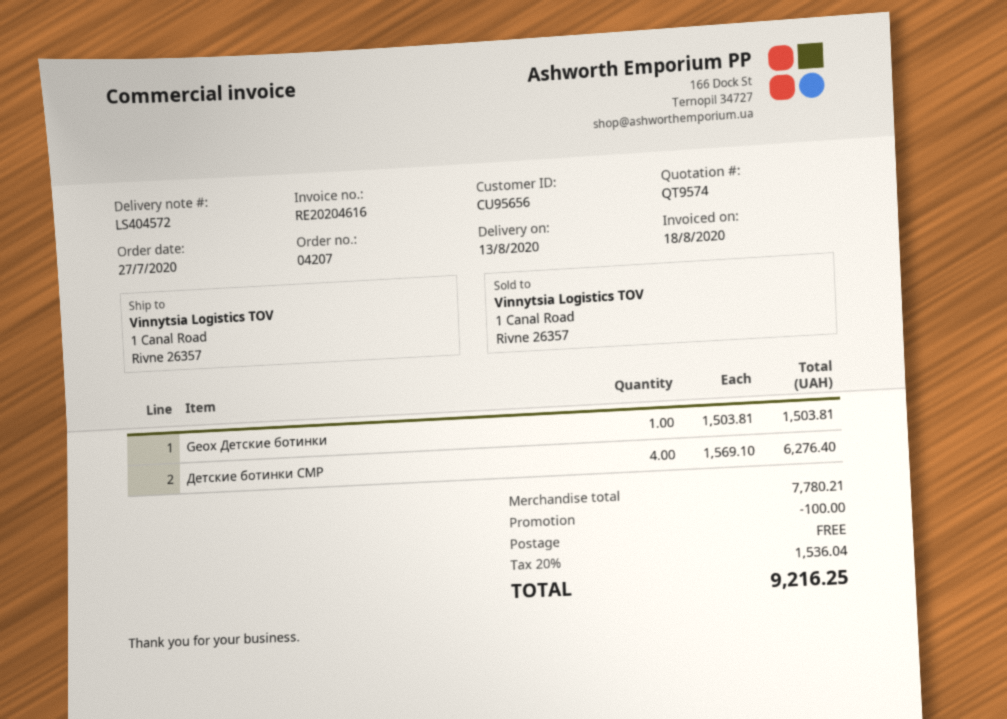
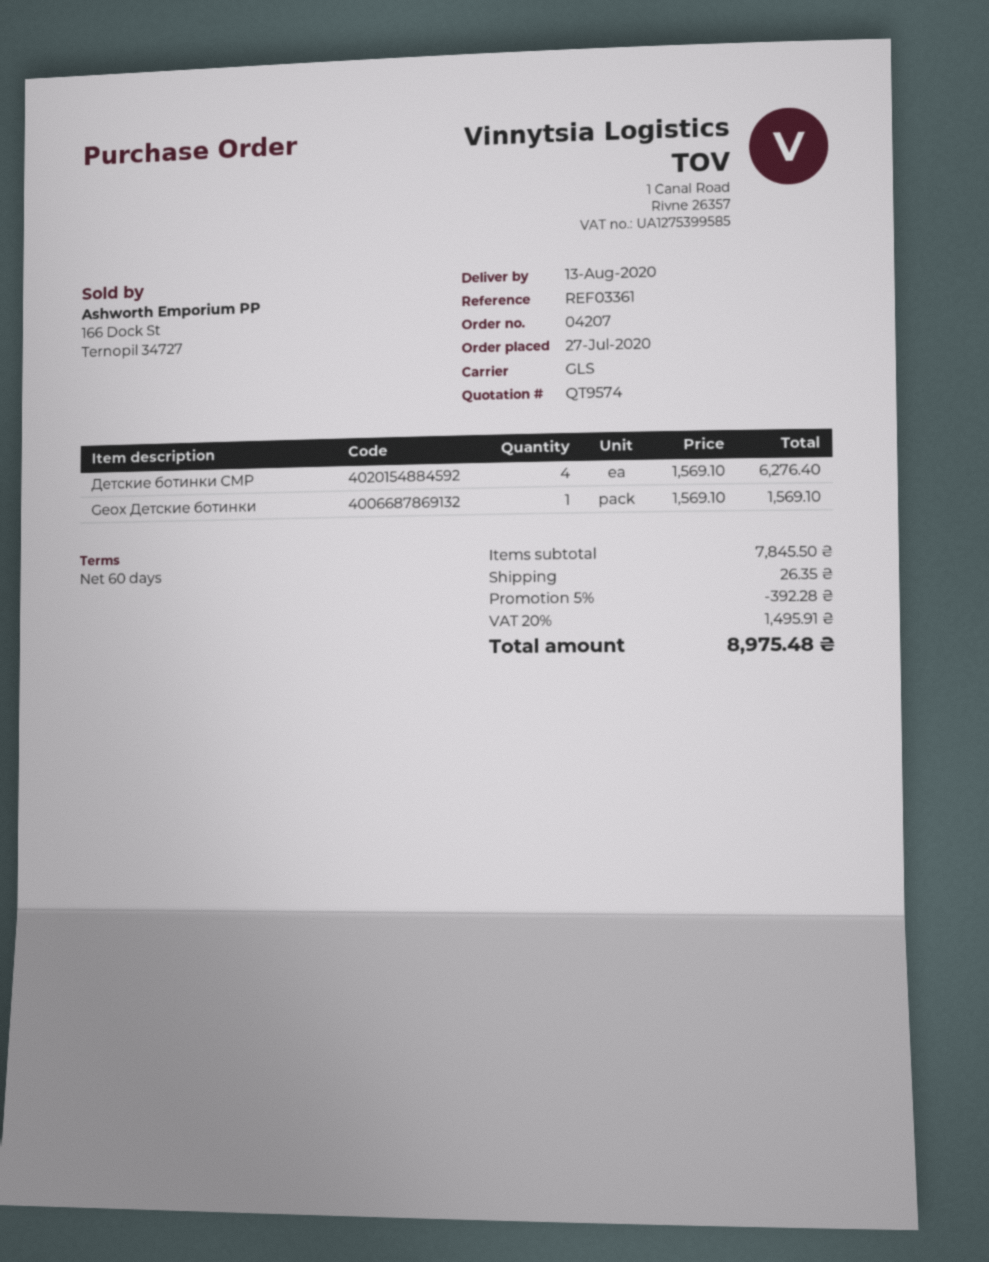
Geox Детские ботинки: 1 x 1503.81 = 1503.81 -> 1 x 1569.10 = 1569.10
subtotal: 7780.21 -> 7845.50
discount: 100.00 -> 392.28
shipping: 0.00 -> 26.35
tax: 20% = 1536.04 -> 20% = 1495.91
total: 9216.25 -> 8975.48

